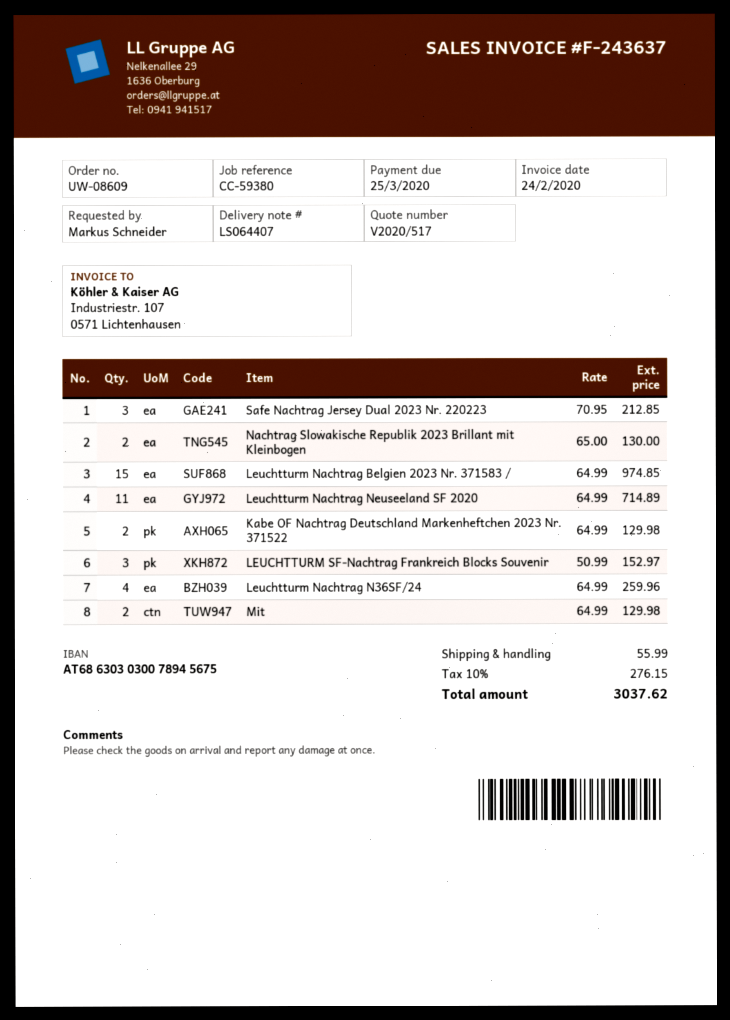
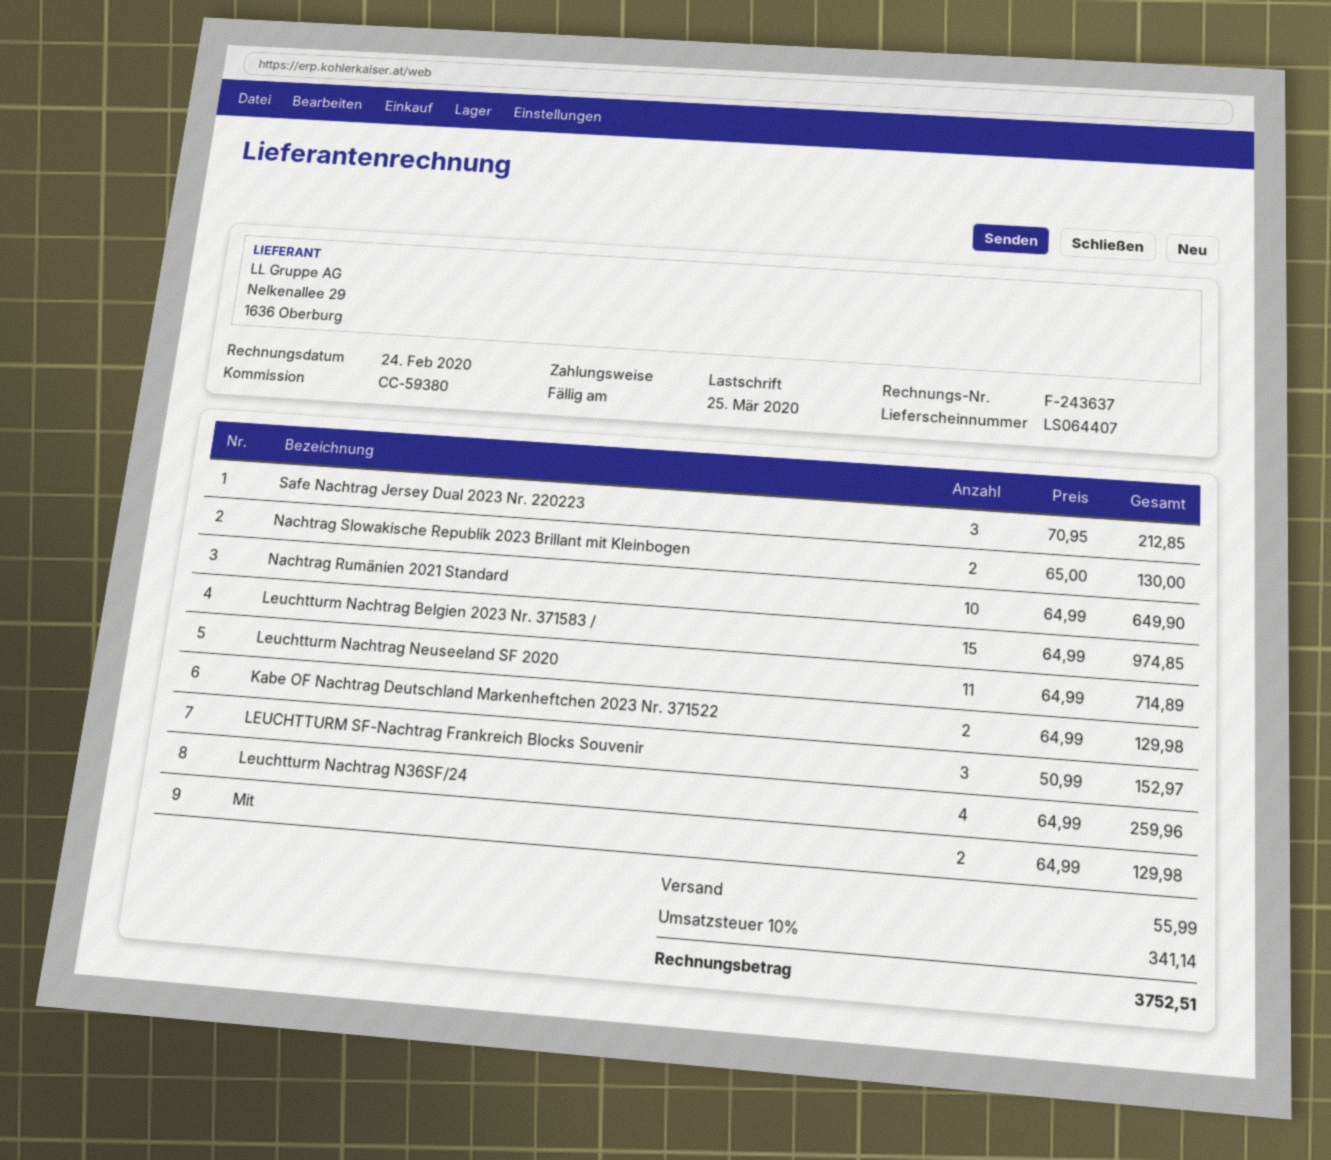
Nachtrag Rumänien 2021 Standard: none -> 10 x 64.99 = 649.90
tax: 10% = 276.15 -> 10% = 341.14
total: 3037.62 -> 3752.51

